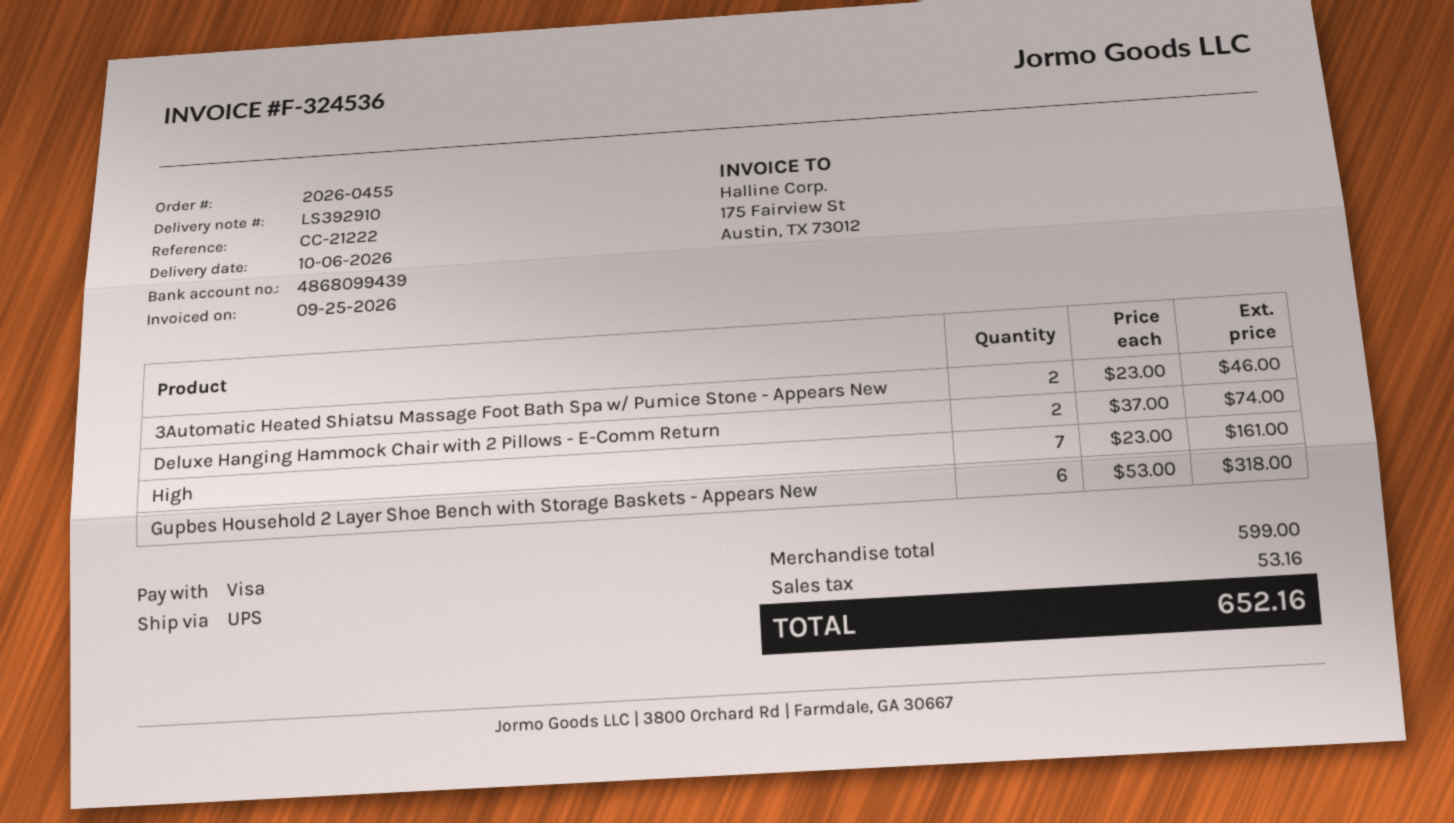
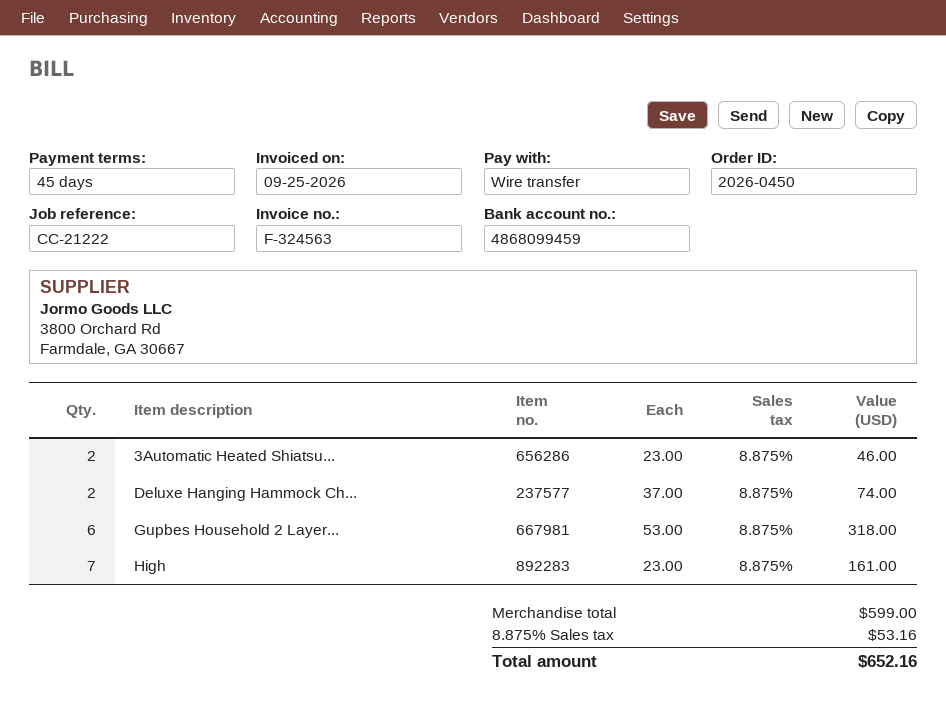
order number: 2026-0455 -> 2026-0450
invoice number: F-324536 -> F-324563
payment method: Visa -> bank transfer
bank account: 4868099439 -> 4868099459

